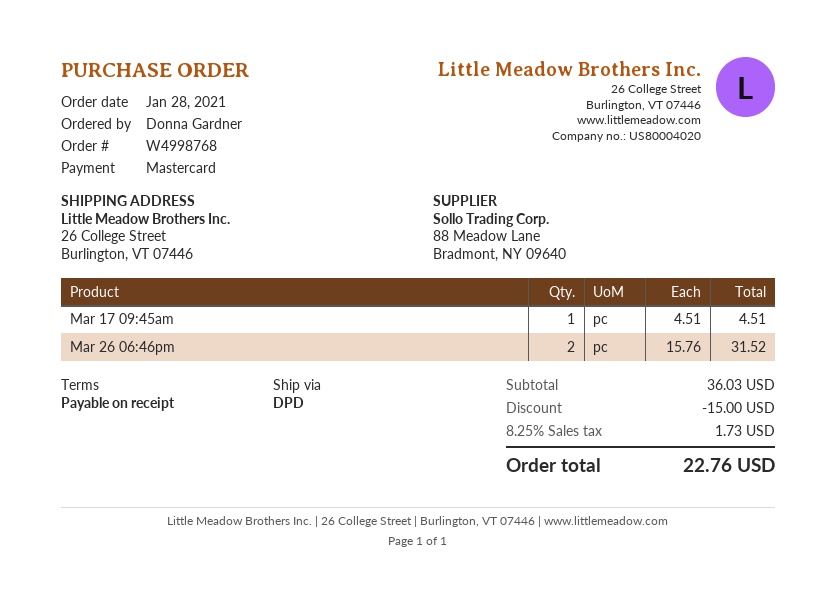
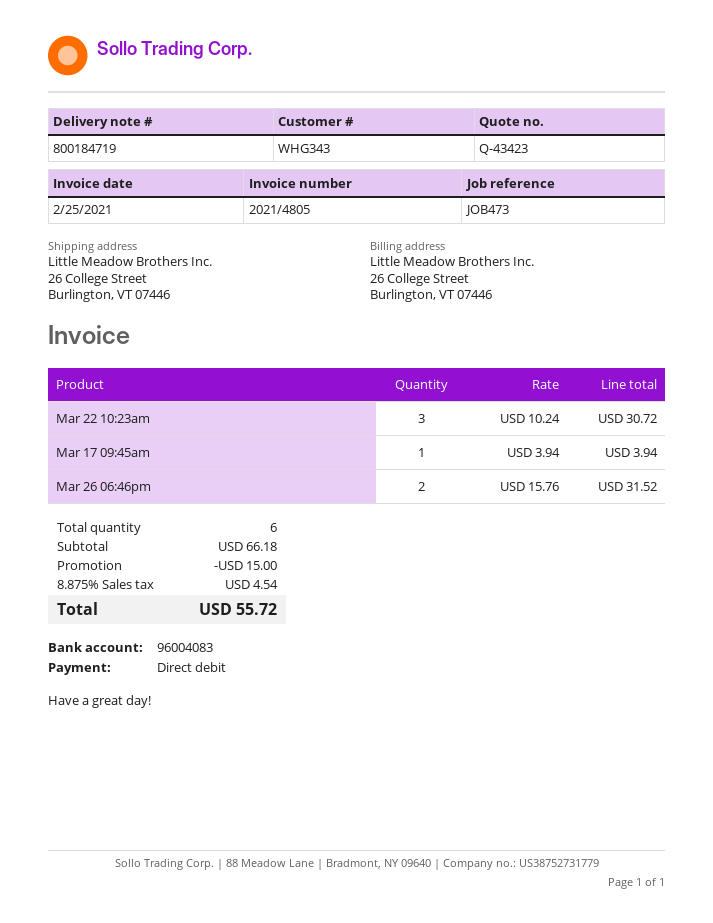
payment method: Mastercard -> direct debit
Mar 17 09:45am: 1 x 4.51 = 4.51 -> 1 x 3.94 = 3.94
Mar 22 10:23am: none -> 3 x 10.24 = 30.72
subtotal: 36.03 -> 66.18
tax: 8.25% = 1.73 -> 8.875% = 4.54
total: 22.76 -> 55.72

